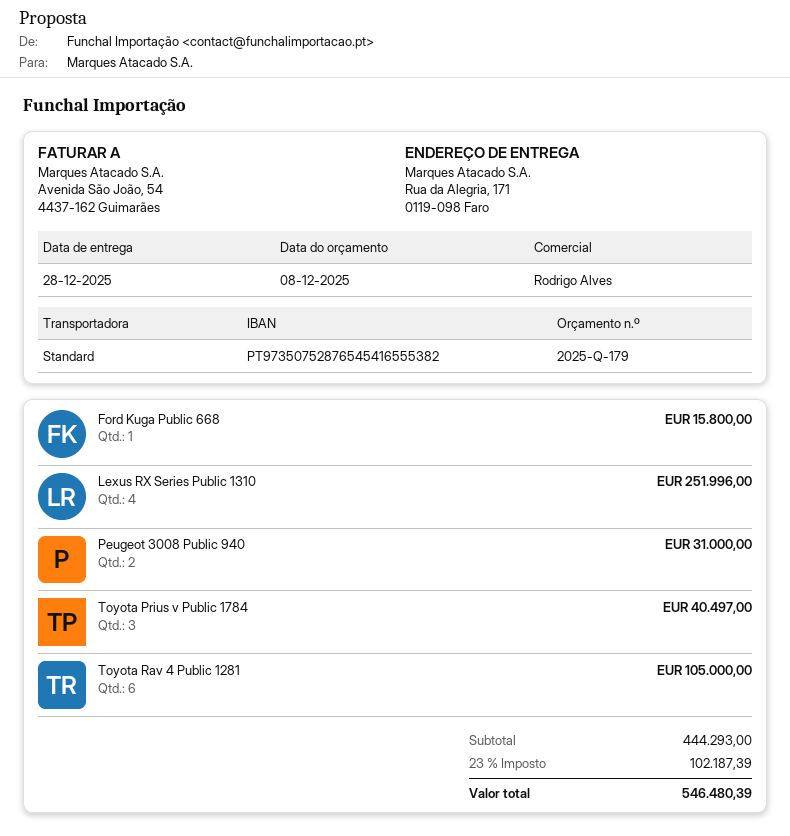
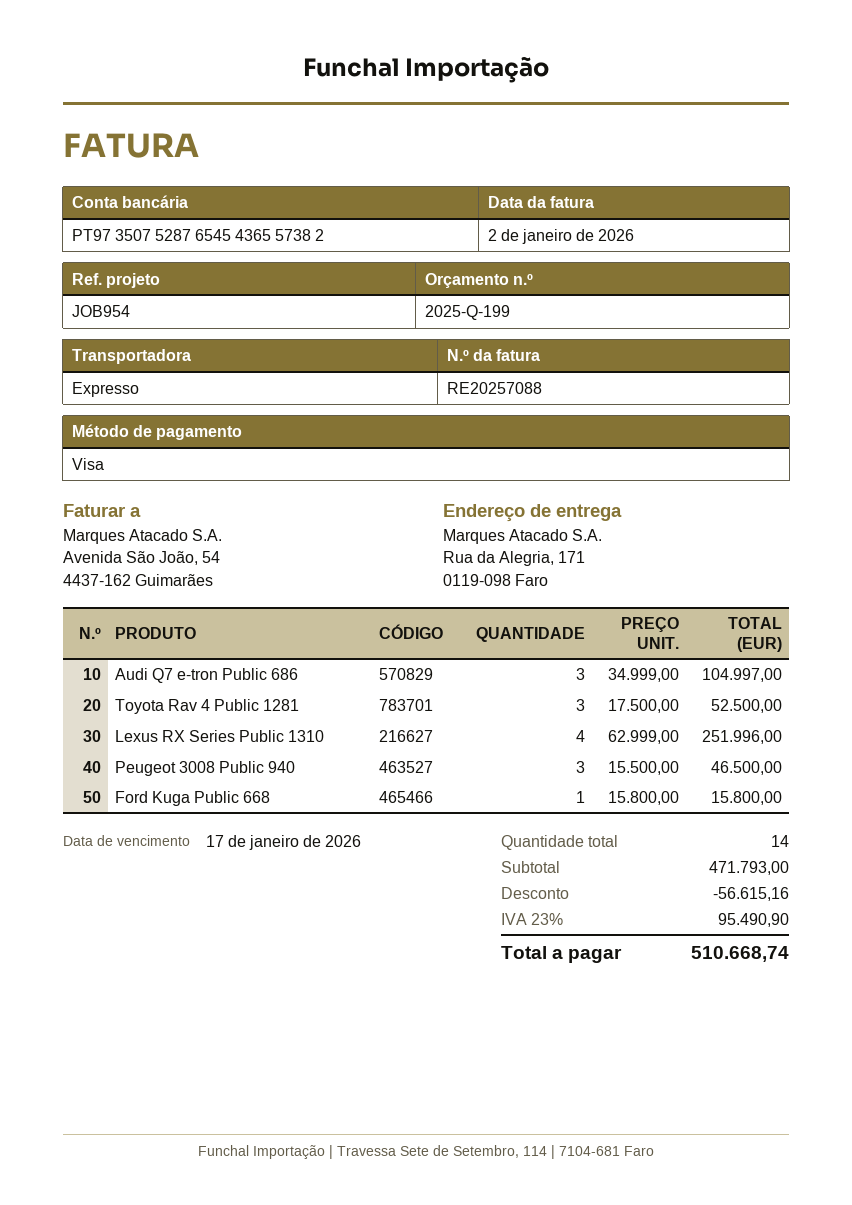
quote number: 2025-Q-179 -> 2025-Q-199
bank account: PT97350752876545416555382 -> PT97350752876545436557382
shipping method: standard -> express
Peugeot 3008 Public 940: 2 for 31000.00 -> 3 for 46500.00
Toyota Prius v Public 1784: 3 for 40497.00 -> none
Toyota Rav 4 Public 1281: 6 for 105000.00 -> 3 for 52500.00
Audi Q7 e-tron Public 686: none -> 3 for 104997.00
subtotal: 444293.00 -> 471793.00
discount: none -> 56615.16
tax: 23% = 102187.39 -> 23% = 95490.90
total: 546480.39 -> 510668.74

